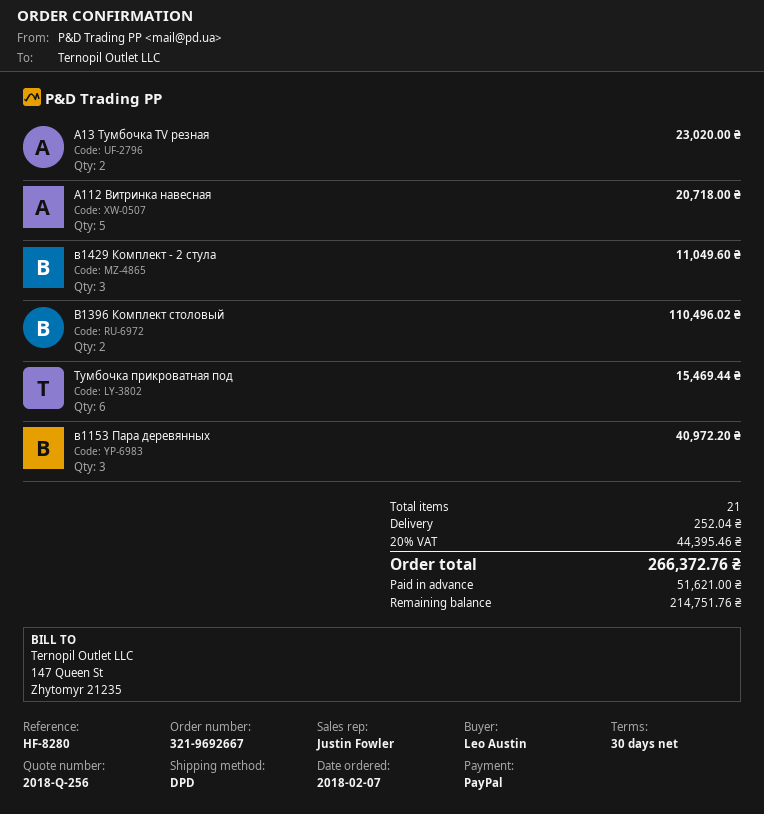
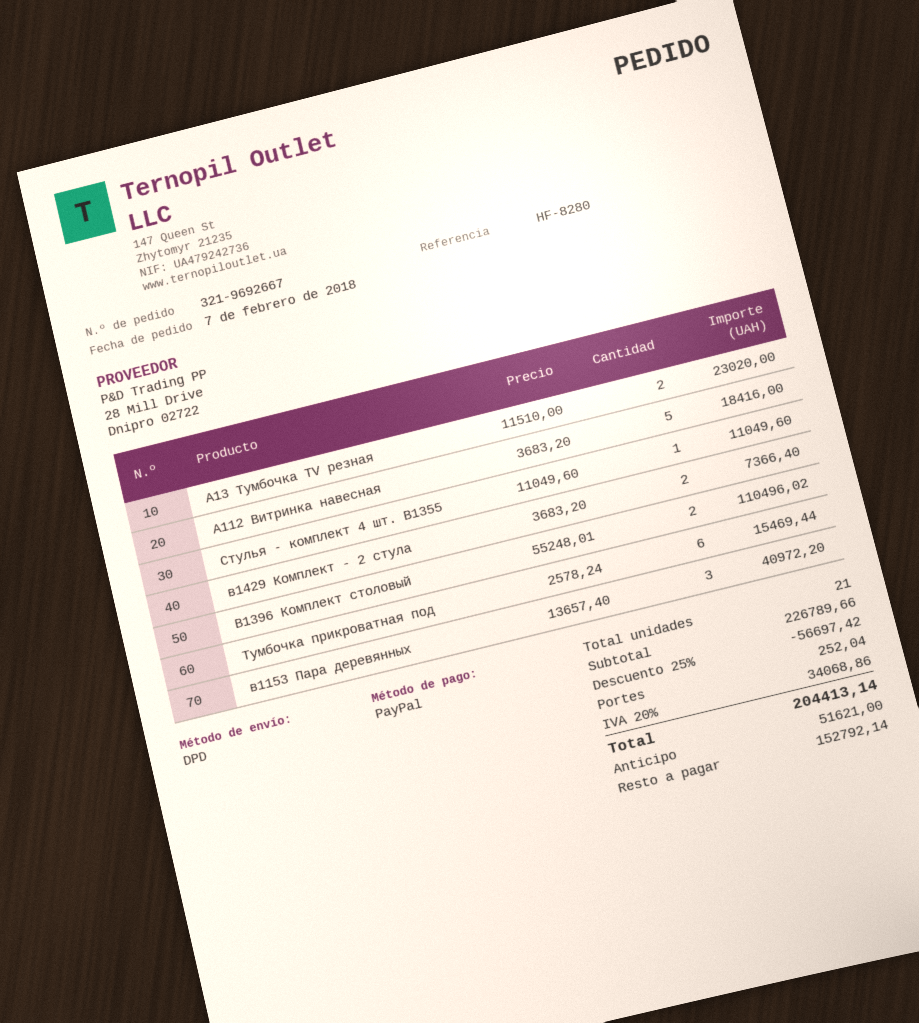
А112 Витринка навесная: 5 for 20718.00 -> 5 for 18416.00
в1429 Комплект - 2 стула: 3 for 11049.60 -> 2 for 7366.40
Стулья - комплект 4 шт. В1355: none -> 1 for 11049.60
discount: none -> 25% = 56697.42
tax: 20% = 44395.46 -> 20% = 34068.86
total: 266372.76 -> 204413.14
balance: 214751.76 -> 152792.14

